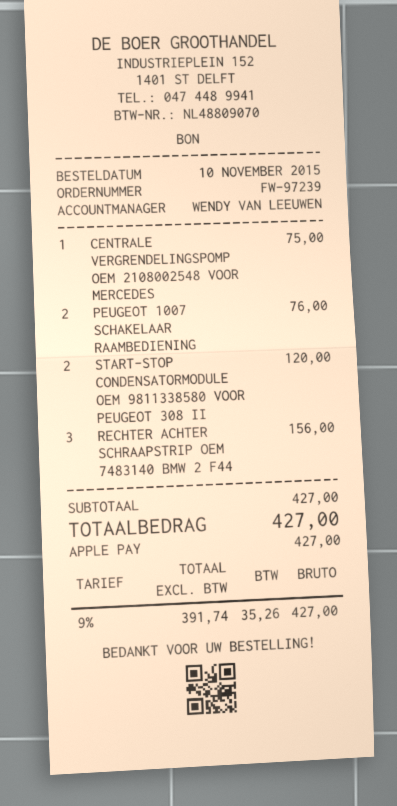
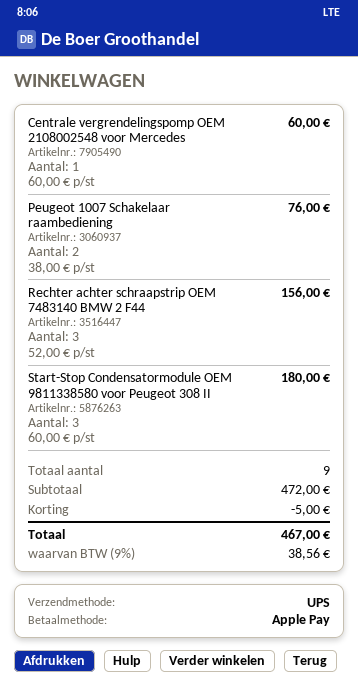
CENTRALE VERGRENDELINGSPOMP OEM 2108002548 VOOR MERCEDES: 1 for 75.00 -> 1 for 60.00
START-STOP CONDENSATORMODULE OEM 9811338580 VOOR PEUGEOT 308 II: 2 for 120.00 -> 3 for 180.00
subtotal: 427.00 -> 472.00
discount: none -> 5.00
tax: 9% = 35.26 -> 9% = 38.56
total: 427.00 -> 467.00

